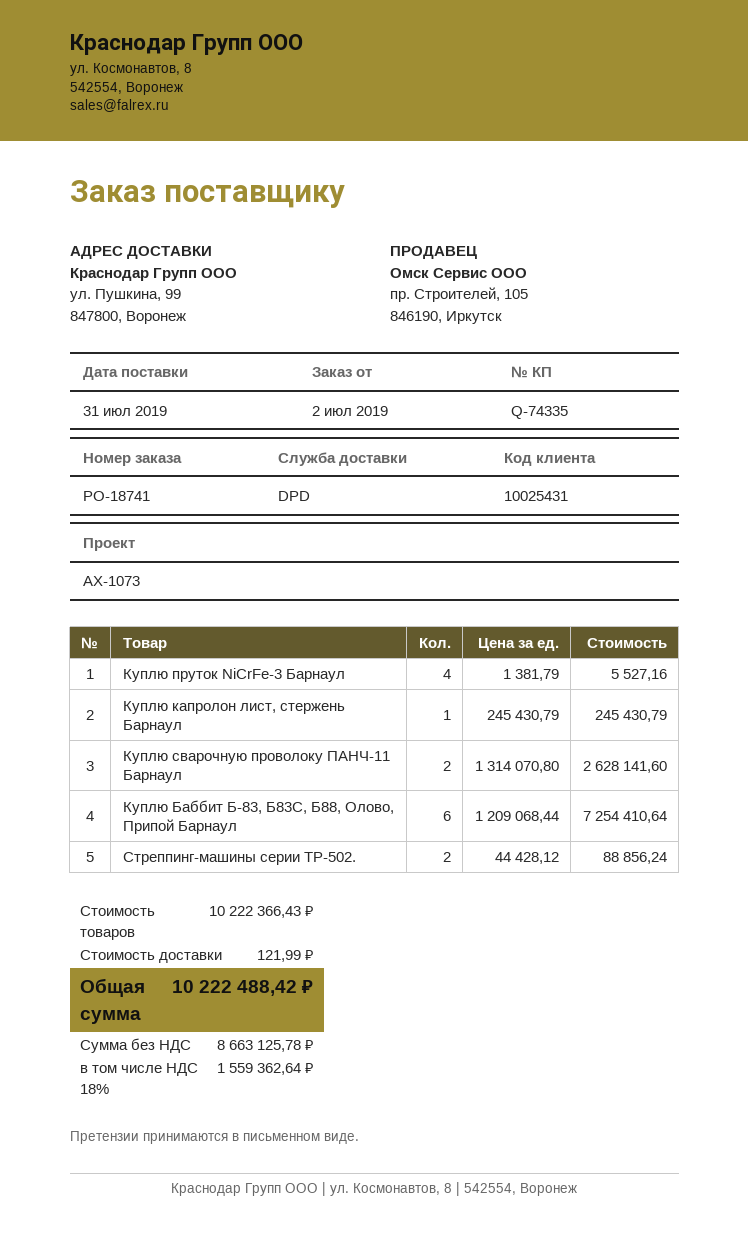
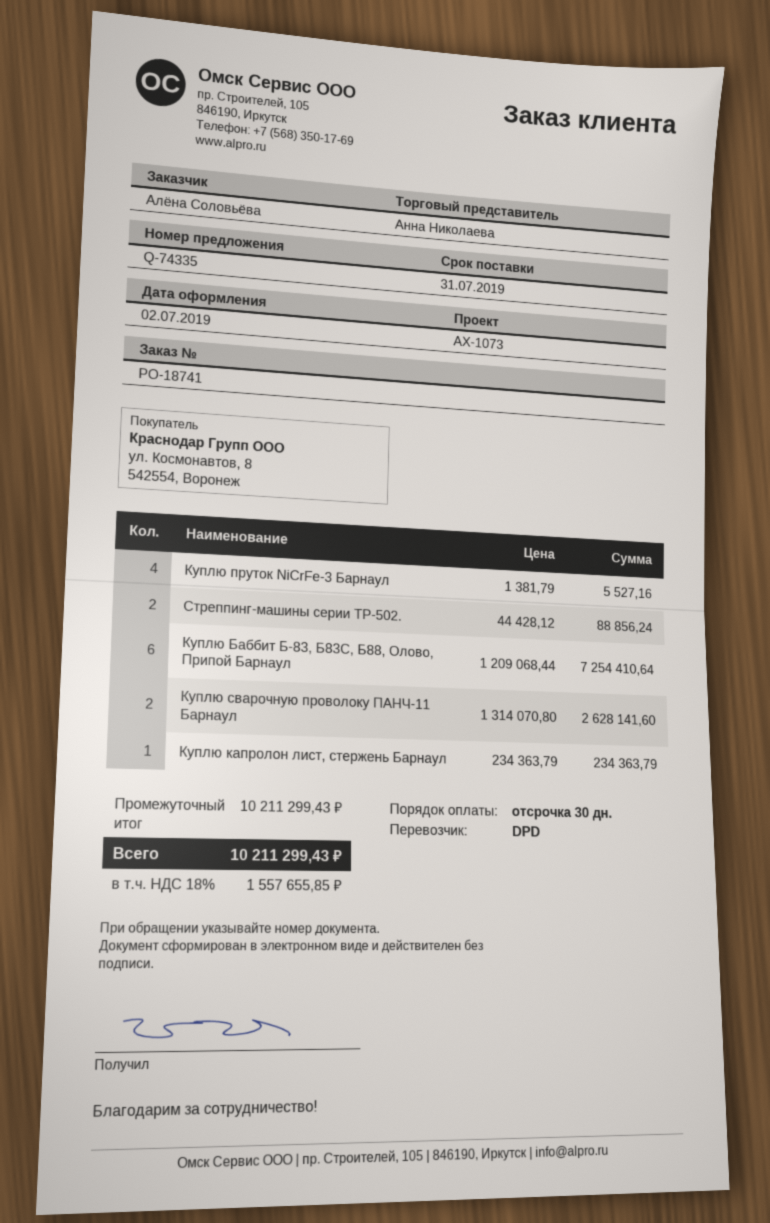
Куплю капролон лист, стержень Барнаул: 1 x 245430.79 = 245430.79 -> 1 x 234363.79 = 234363.79
subtotal: 10222366.43 -> 10211299.43
shipping: 121.99 -> none
tax: 18% = 1559362.64 -> 18% = 1557655.85
total: 10222488.42 -> 10211299.43

